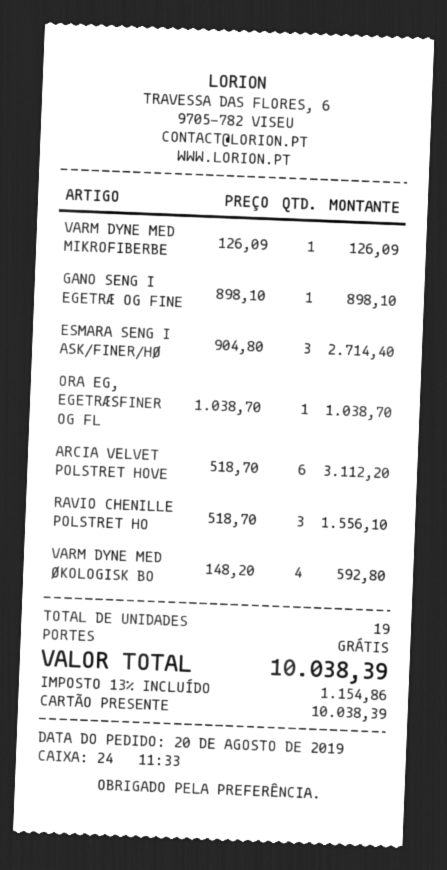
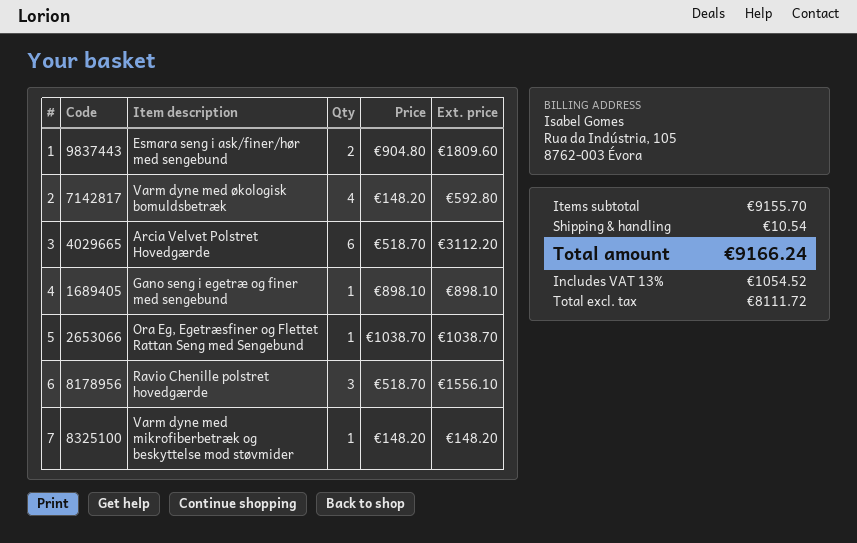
VARM DYNE MED MIKROFIBERBE: 1 x 126.09 = 126.09 -> 1 x 148.20 = 148.20
ESMARA SENG I ASK/FINER/HØ: 3 x 904.80 = 2714.40 -> 2 x 904.80 = 1809.60
shipping: 0.00 -> 10.54
tax: 13% = 1154.86 -> 13% = 1054.52
total: 10038.39 -> 9166.24

